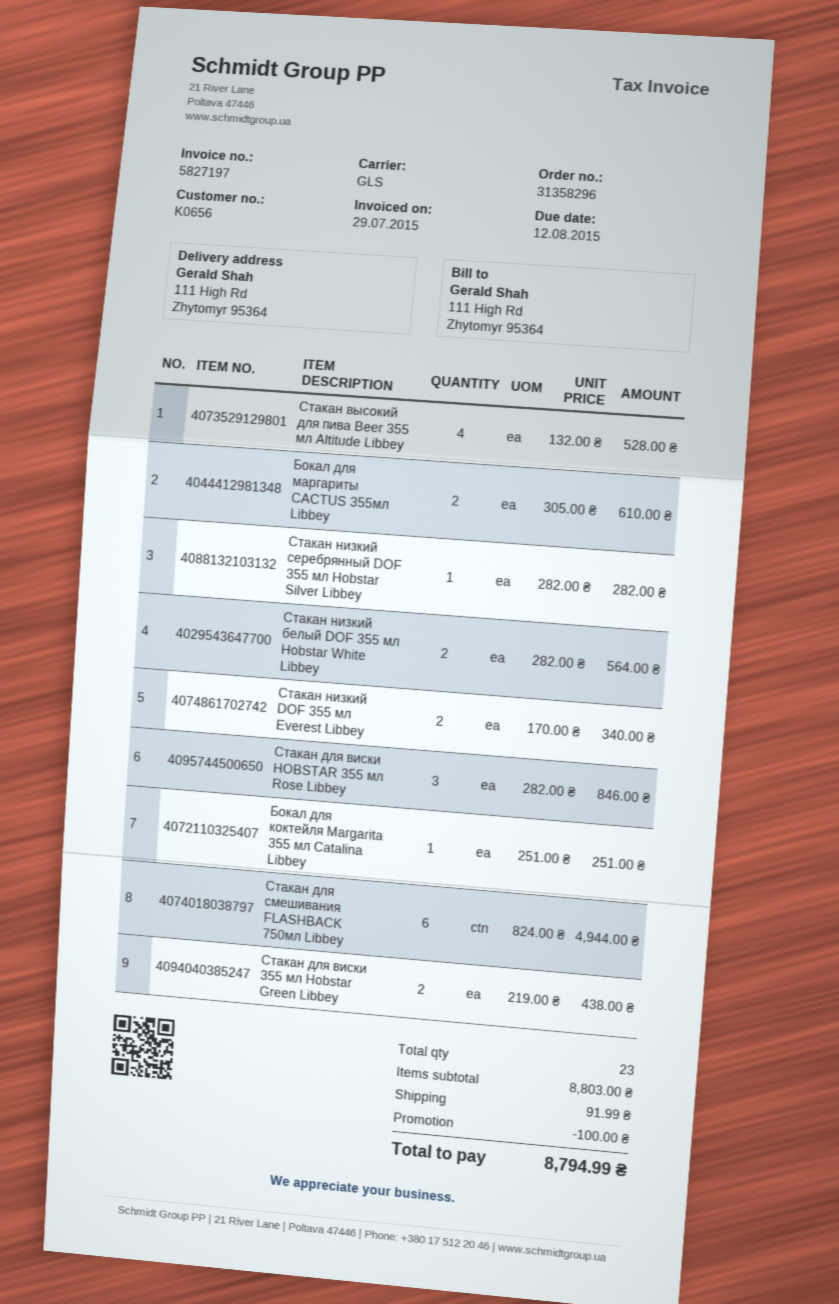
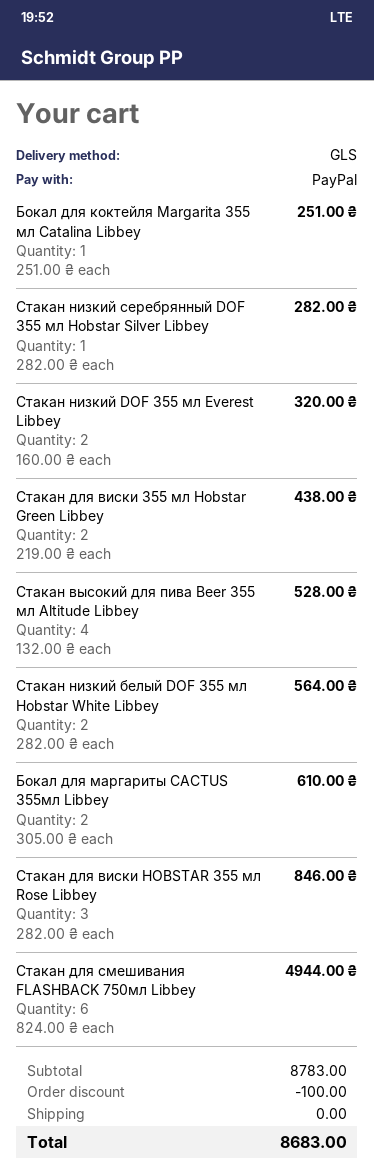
Стакан низкий DOF 355 мл Everest Libbey: 2 x 170.00 = 340.00 -> 2 x 160.00 = 320.00
subtotal: 8803.00 -> 8783.00
shipping: 91.99 -> 0.00
total: 8794.99 -> 8683.00

